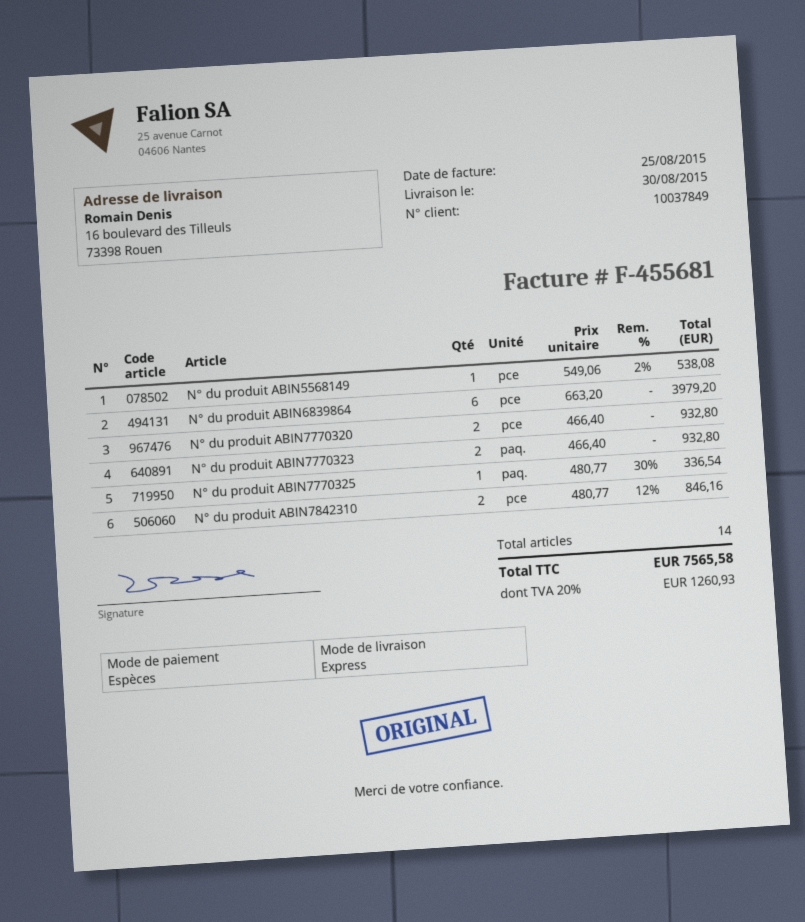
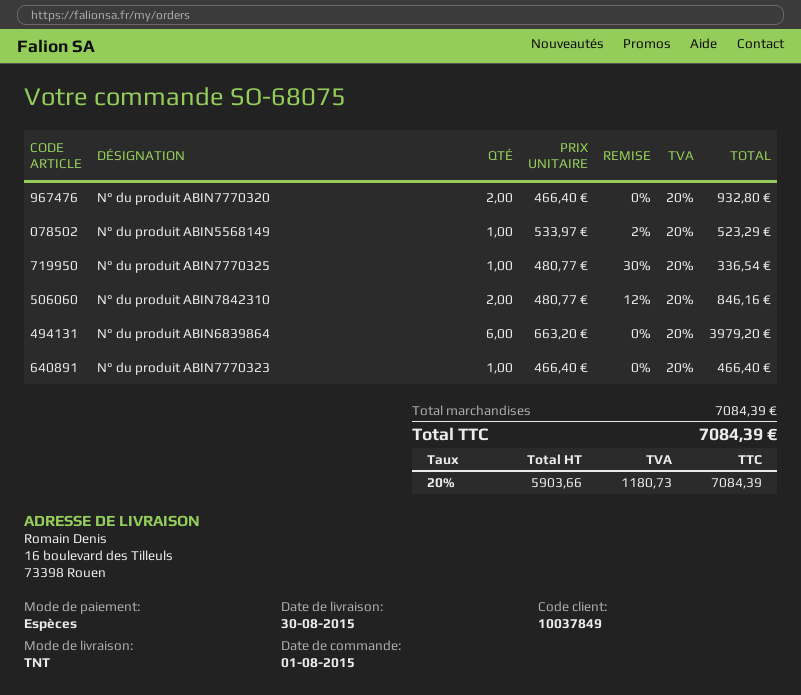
shipping method: express -> TNT
N° du produit ABIN5568149: 1 x 549.06 - 2% = 538.08 -> 1 x 533.97 - 2% = 523.29
N° du produit ABIN7770323: 2 x 466.40 = 932.80 -> 1 x 466.40 = 466.40
tax: 20% = 1260.93 -> 20% = 1180.73
total: 7565.58 -> 7084.39

